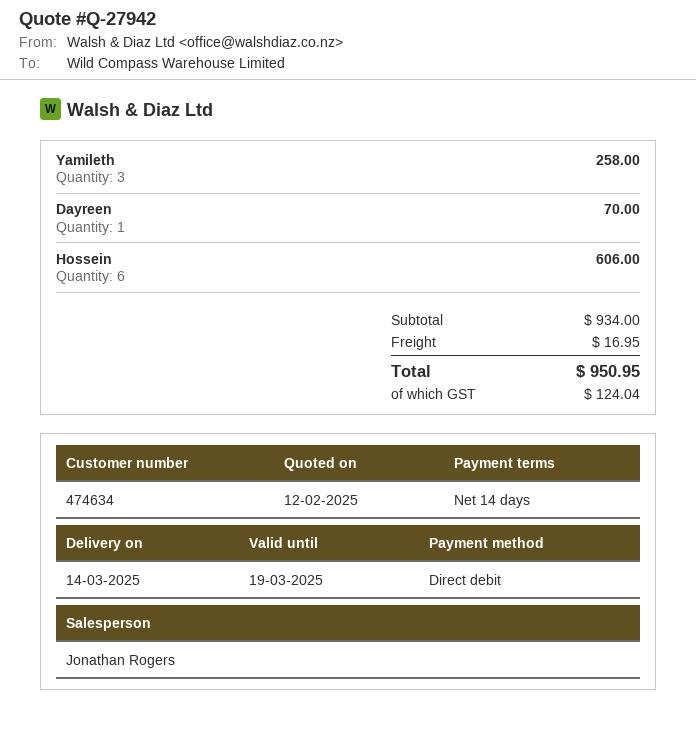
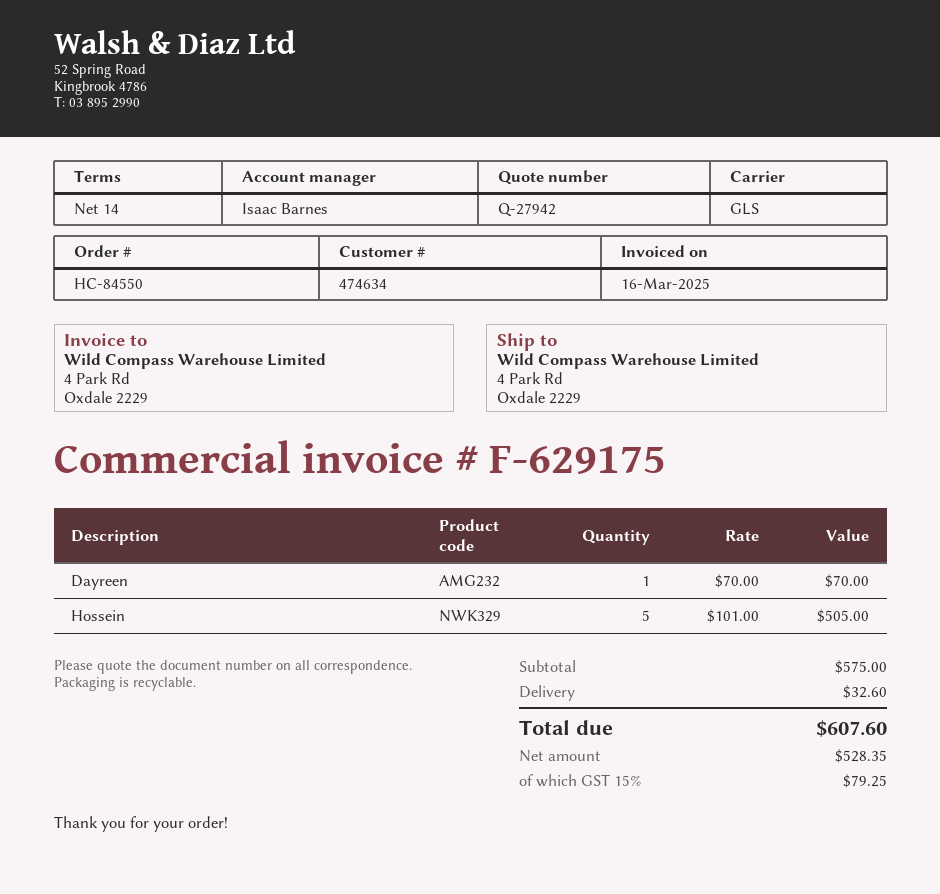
sales rep: Jonathan Rogers -> Isaac Barnes
Yamileth: 3 for 258.00 -> none
Hossein: 6 for 606.00 -> 5 for 505.00
subtotal: 934.00 -> 575.00
shipping: 16.95 -> 32.60
tax: 124.04 -> 79.25
total: 950.95 -> 607.60

